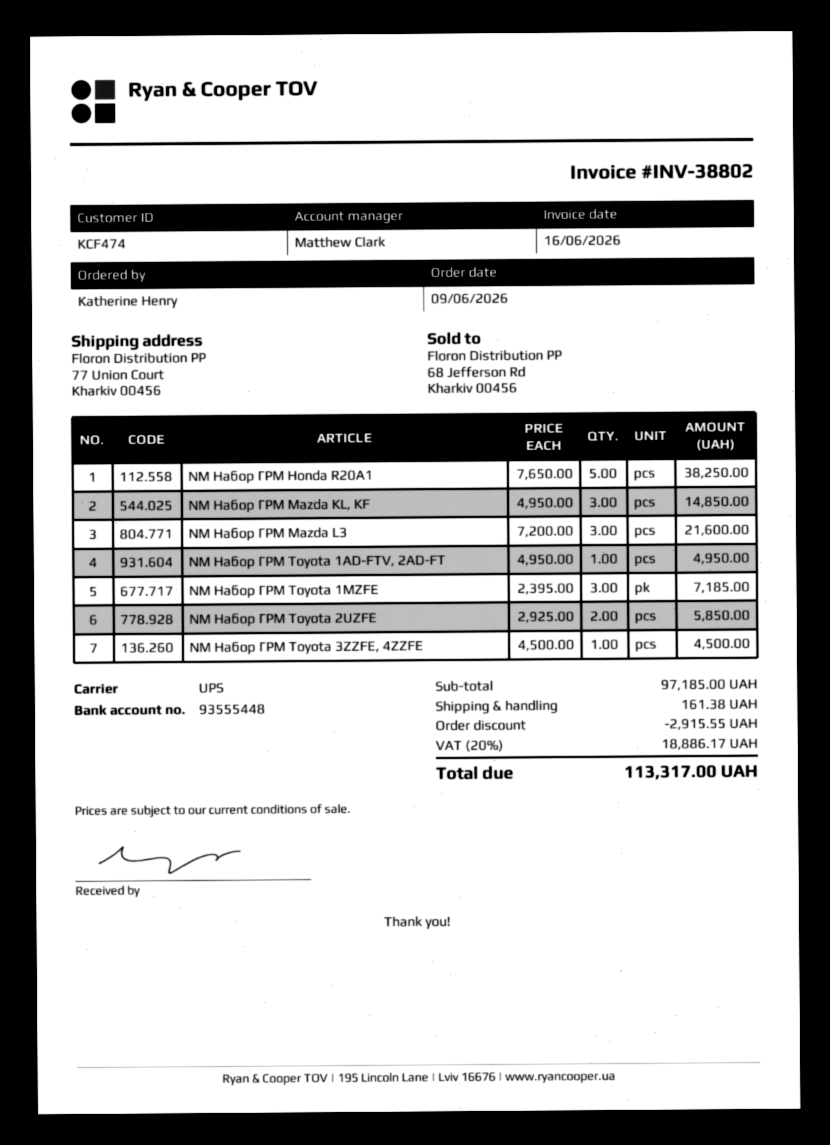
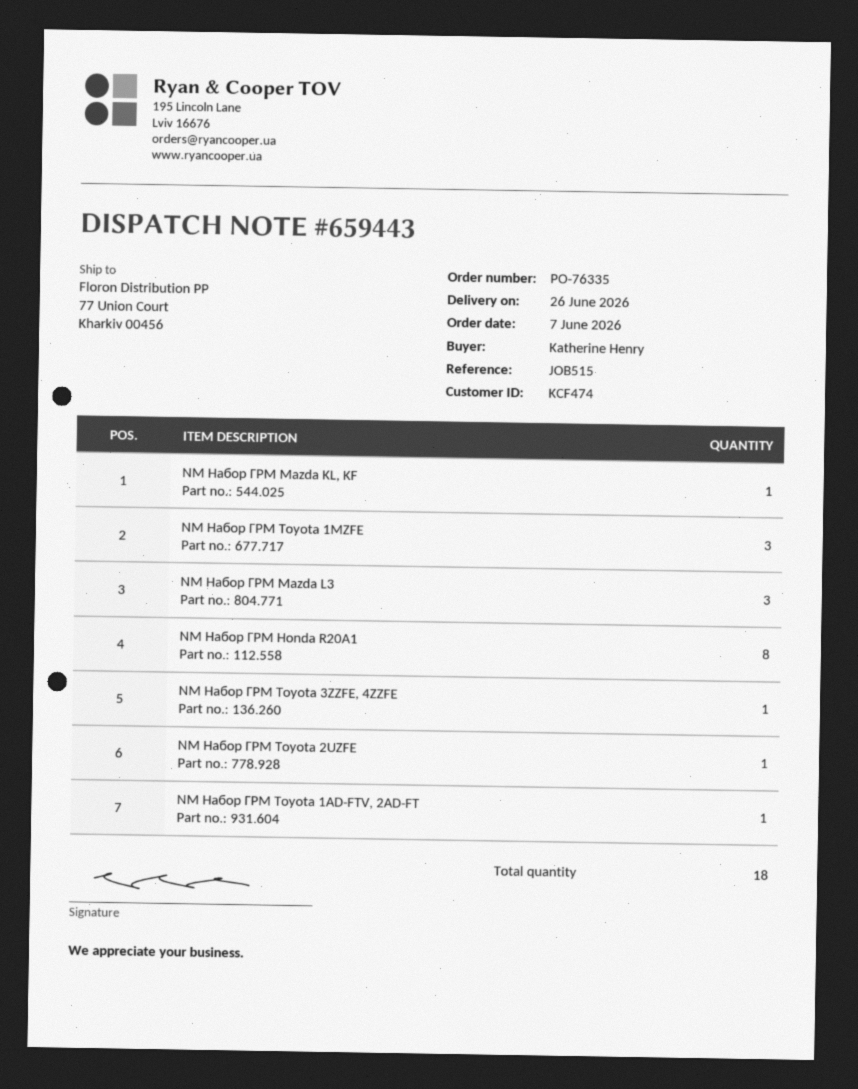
order date: 2026-06-09 -> 2026-06-07
NM Набор ГРМ Honda R20A1: 5 -> 8
NM Набор ГРМ Mazda KL, KF: 3 -> 1
NM Набор ГРМ Toyota 2UZFE: 2 -> 1

